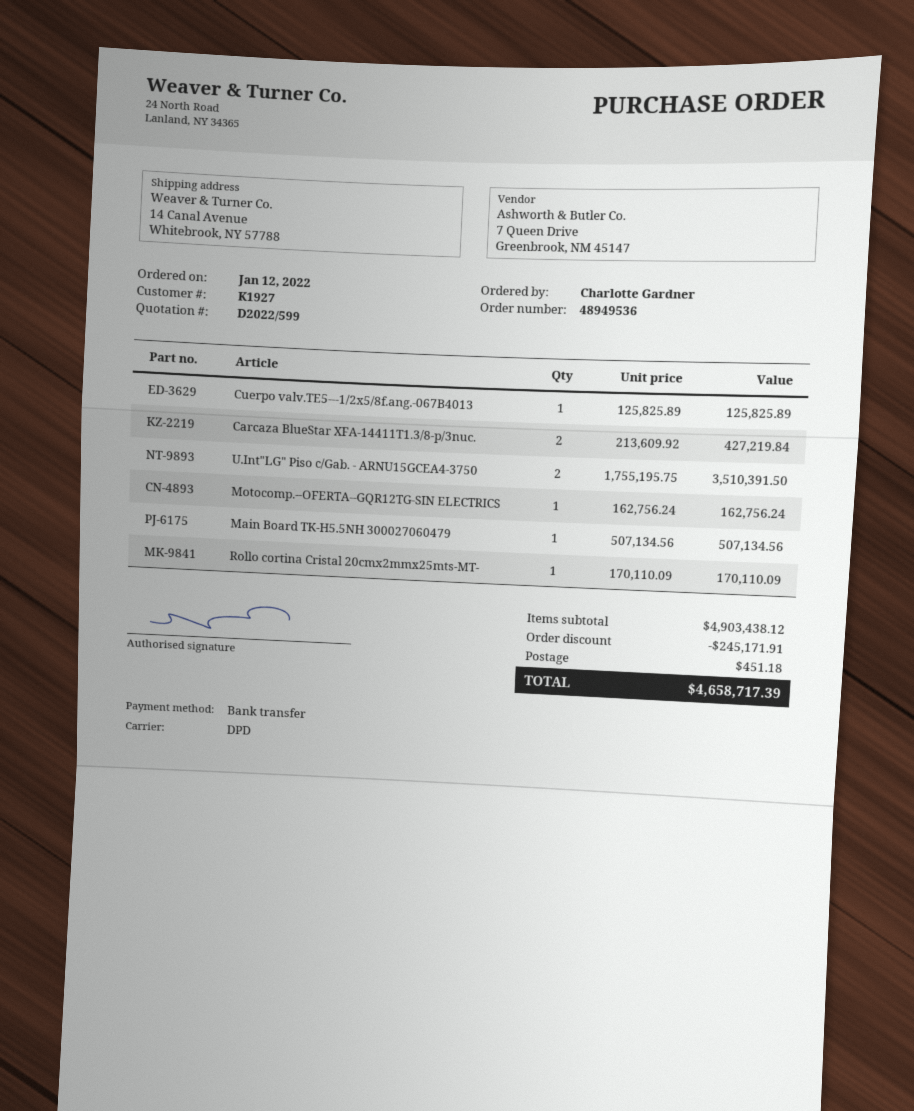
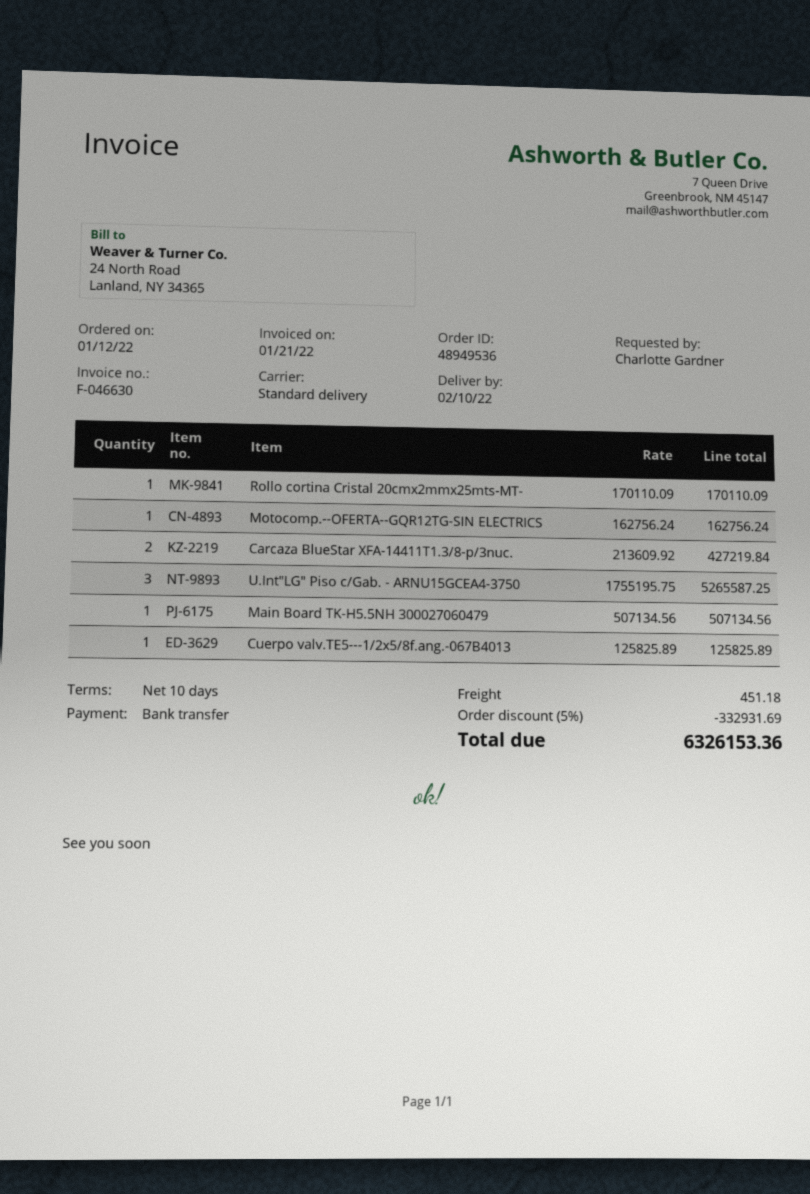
shipping method: DPD -> standard
U.Int"LG" Piso c/Gab. - ARNU15GCEA4-3750: 2 x 1755195.75 = 3510391.50 -> 3 x 1755195.75 = 5265587.25
discount: 245171.91 -> 332931.69
total: 4658717.39 -> 6326153.36

